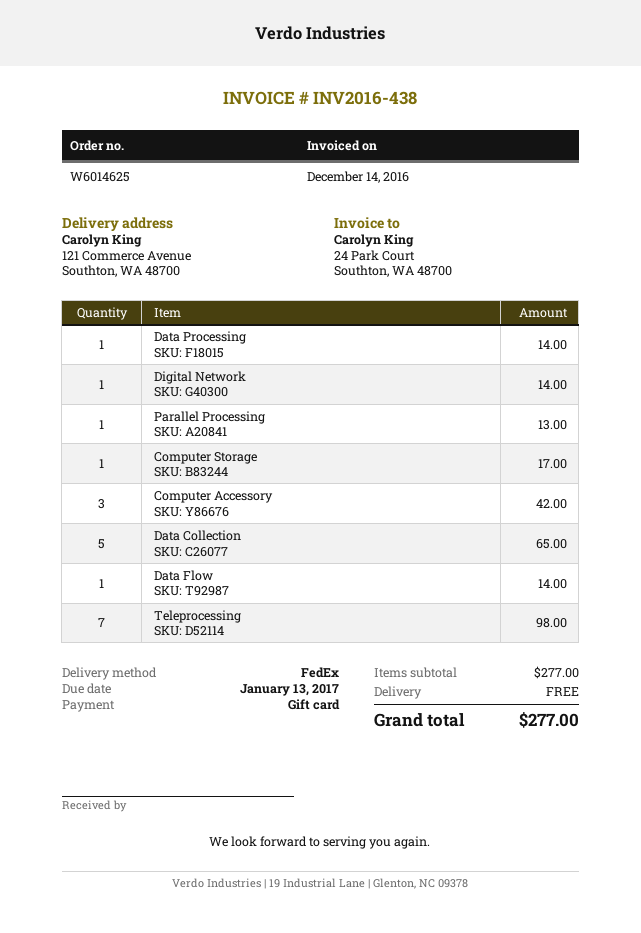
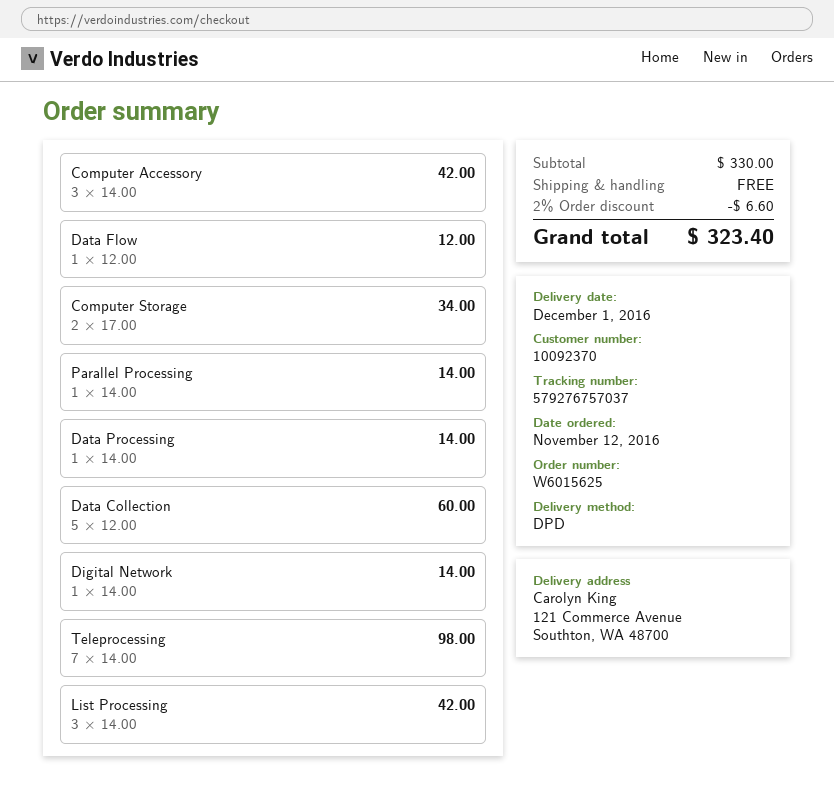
order number: W6014625 -> W6015625
shipping method: FedEx -> DPD
Parallel Processing: 1 for 13.00 -> 1 for 14.00
Computer Storage: 1 for 17.00 -> 2 for 34.00
Data Collection: 5 for 65.00 -> 5 for 60.00
Data Flow: 1 for 14.00 -> 1 for 12.00
List Processing: none -> 3 for 42.00
subtotal: 277.00 -> 330.00
discount: none -> 2% = 6.60
total: 277.00 -> 323.40

